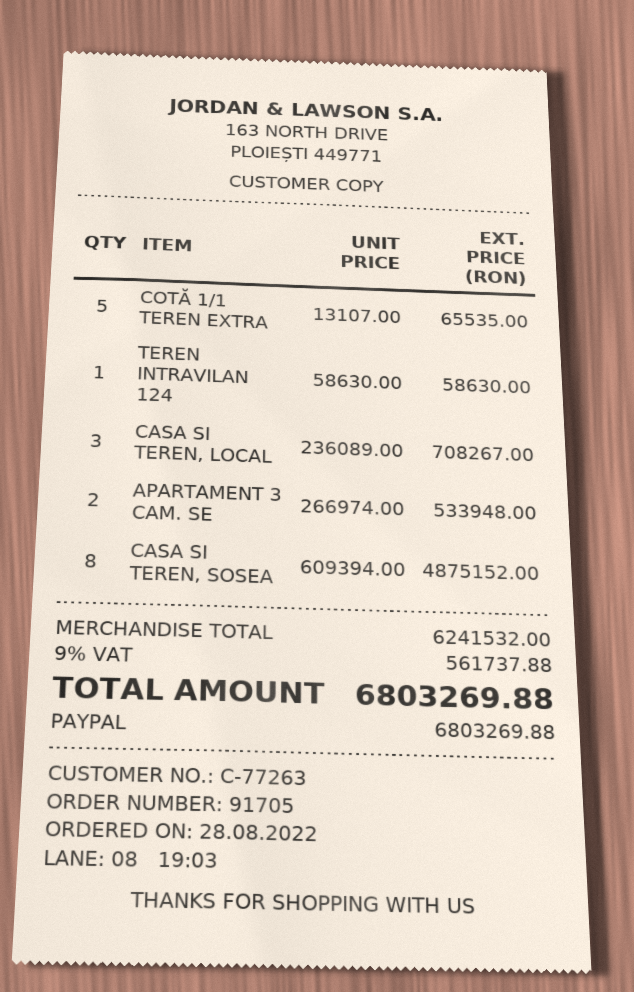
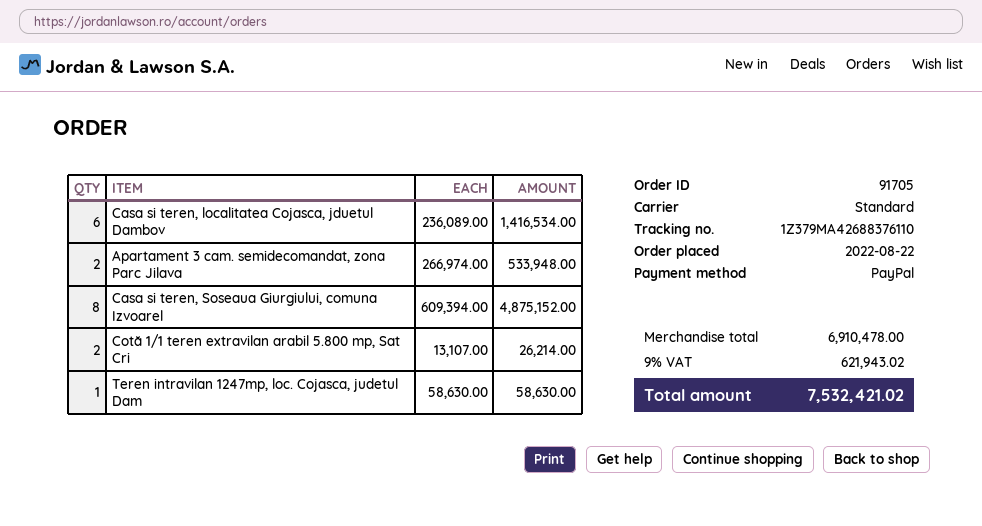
order date: 2022-08-28 -> 2022-08-22
COTĂ 1/1 TEREN EXTRA: 5 x 13107.00 = 65535.00 -> 2 x 13107.00 = 26214.00
CASA SI TEREN, LOCAL: 3 x 236089.00 = 708267.00 -> 6 x 236089.00 = 1416534.00
subtotal: 6241532.00 -> 6910478.00
tax: 9% = 561737.88 -> 9% = 621943.02
total: 6803269.88 -> 7532421.02

